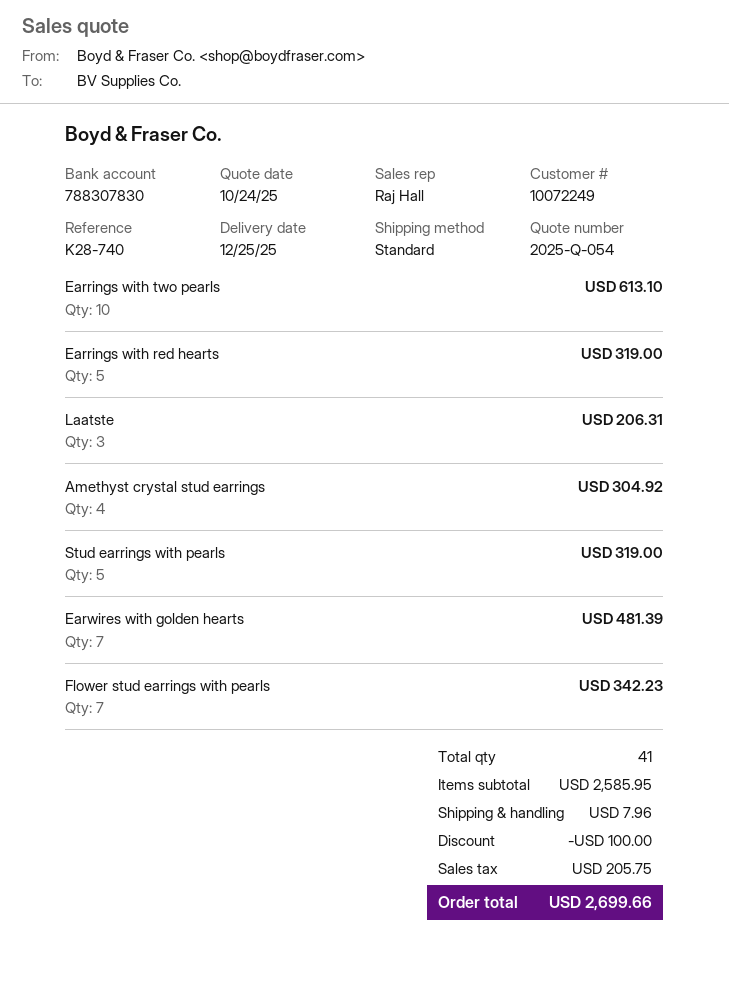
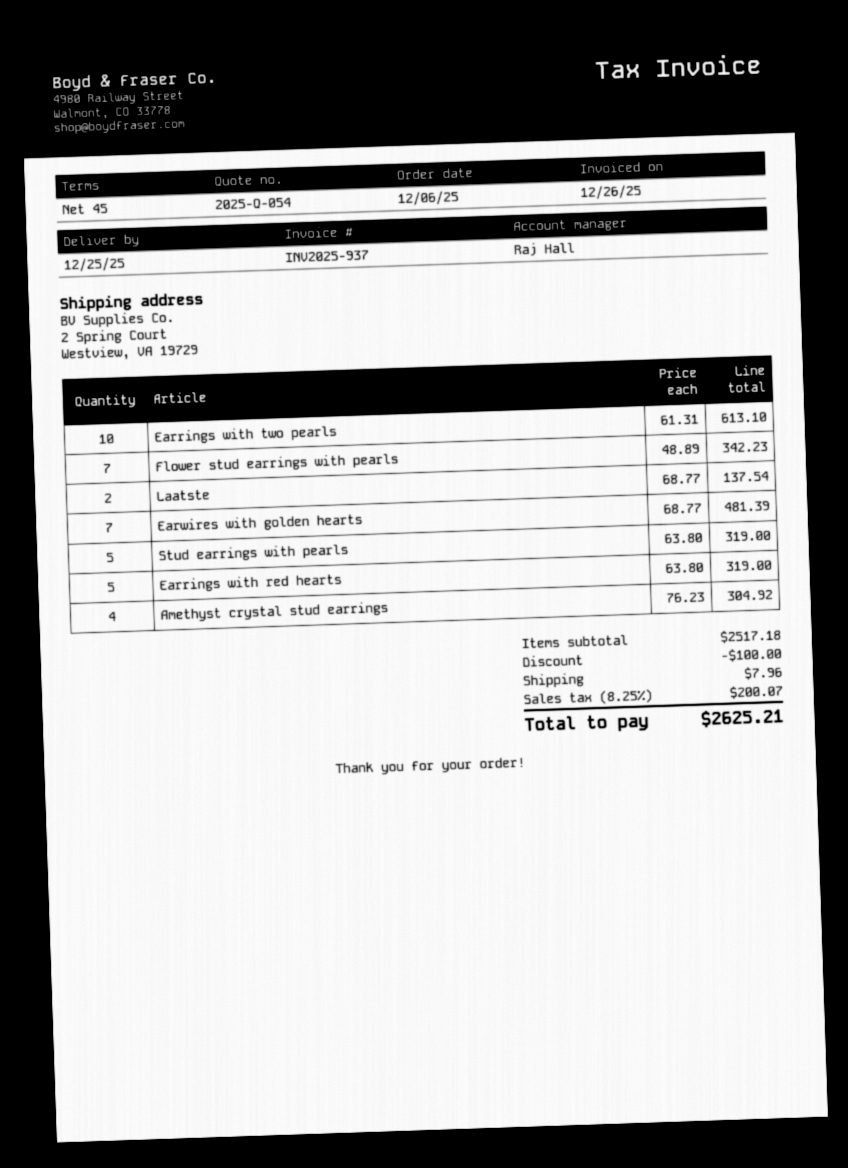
Laatste: 3 for 206.31 -> 2 for 137.54
subtotal: 2585.95 -> 2517.18
tax: 205.75 -> 200.07
total: 2699.66 -> 2625.21

